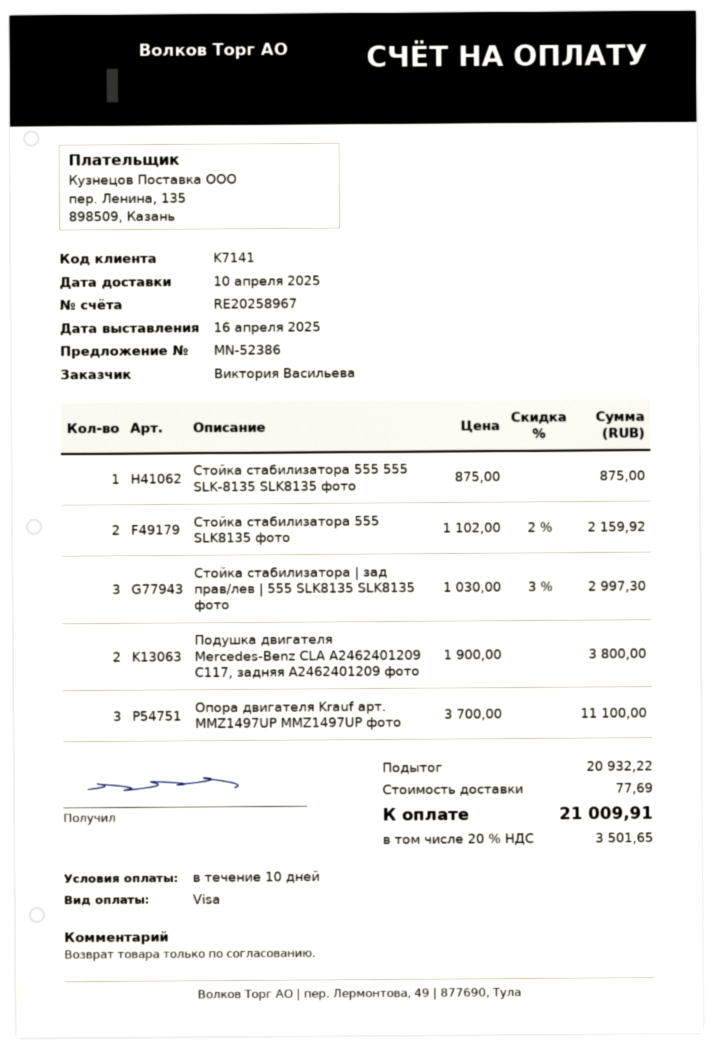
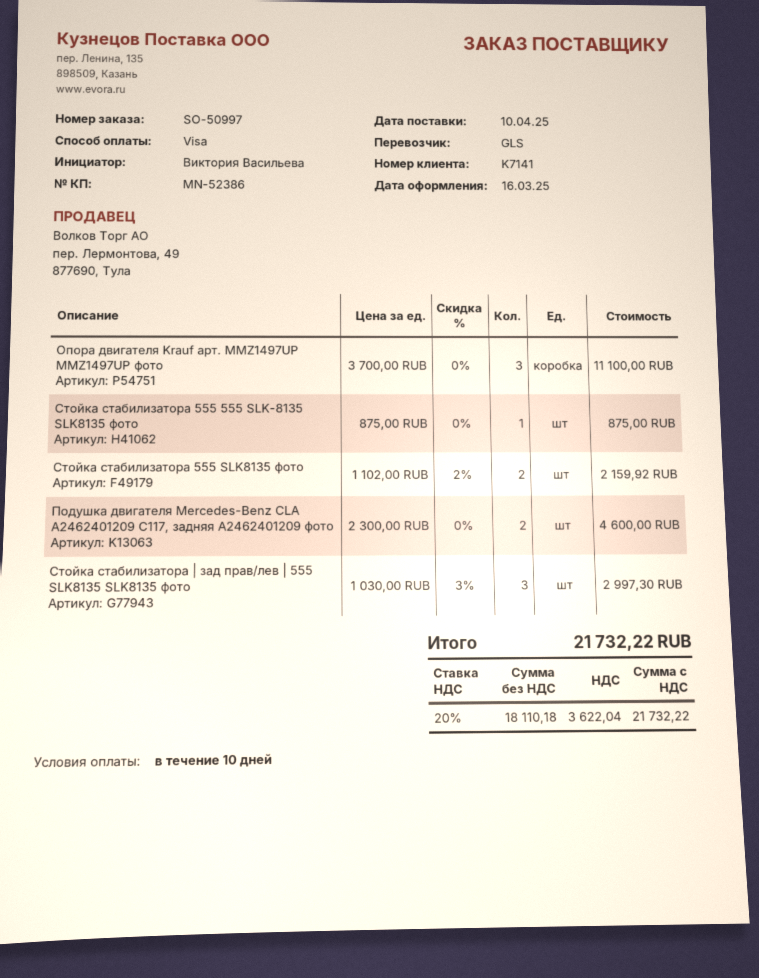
Подушка двигателя Mercedes-Benz CLA A2462401209 C117, задняя A2462401209 фото: 2 x 1900.00 = 3800.00 -> 2 x 2300.00 = 4600.00
shipping: 77.69 -> none
tax: 20% = 3501.65 -> 20% = 3622.04
total: 21009.91 -> 21732.22

